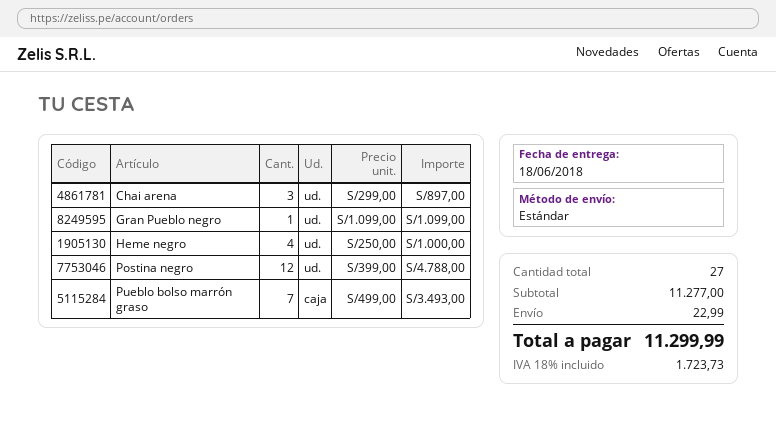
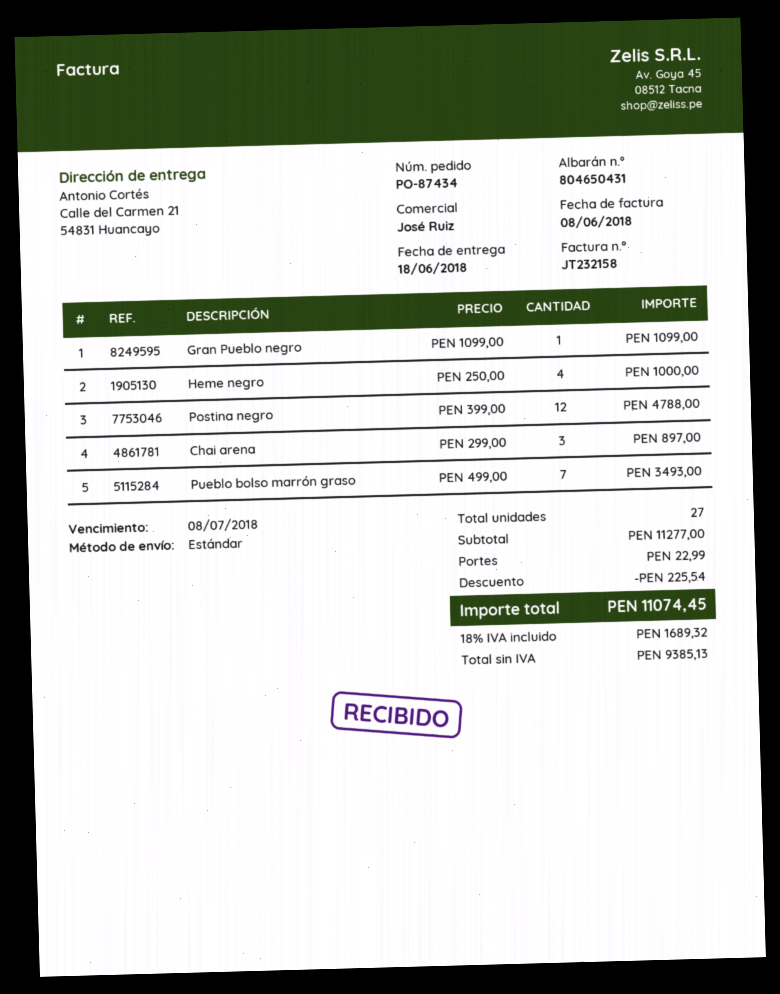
discount: none -> 225.54
tax: 18% = 1723.73 -> 18% = 1689.32
total: 11299.99 -> 11074.45

